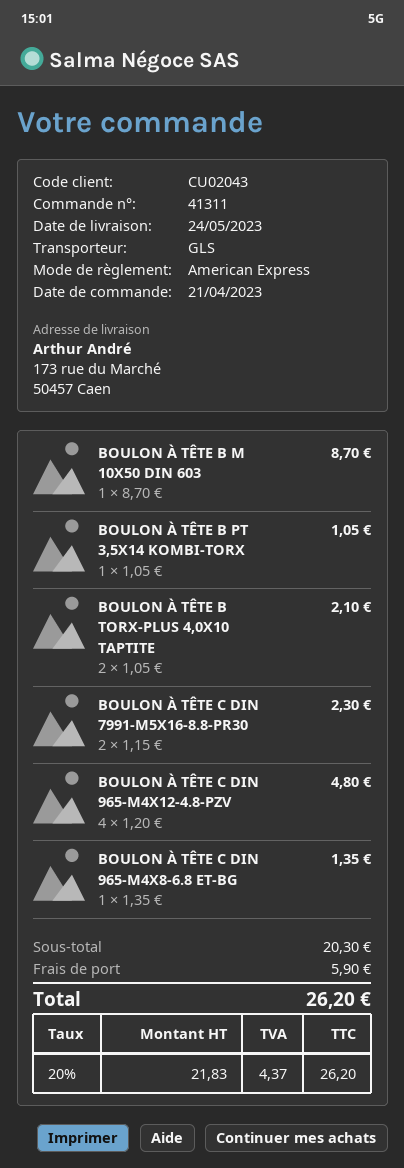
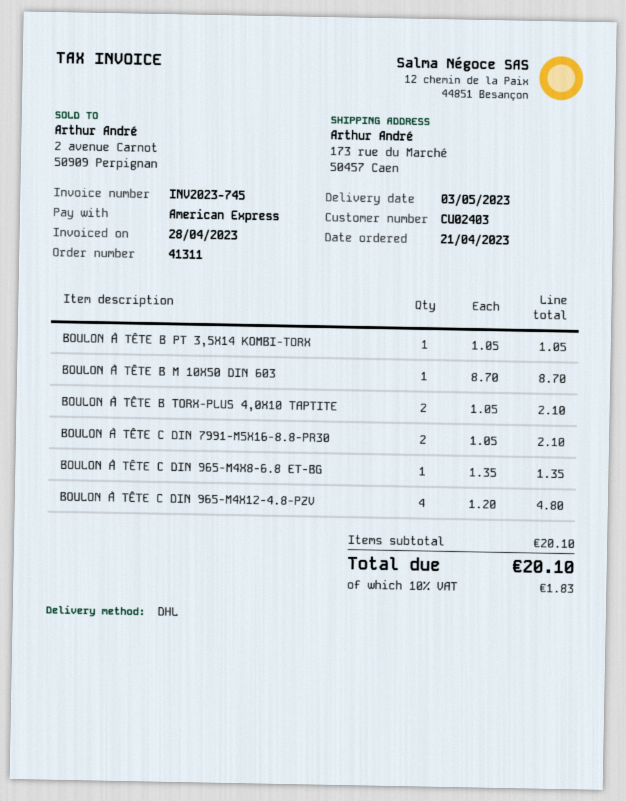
delivery date: 2023-05-24 -> 2023-05-03
customer number: CU02043 -> CU02403
shipping method: GLS -> DHL
BOULON À TÊTE C DIN 7991-M5X16-8.8-PR30: 2 x 1.15 = 2.30 -> 2 x 1.05 = 2.10
subtotal: 20.30 -> 20.10
shipping: 5.90 -> none
tax: 20% = 4.37 -> 10% = 1.83
total: 26.20 -> 20.10

